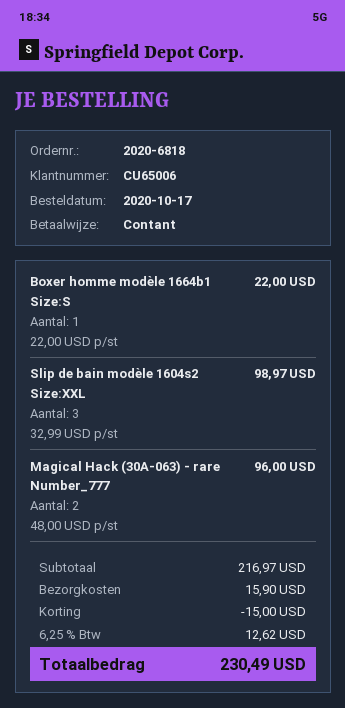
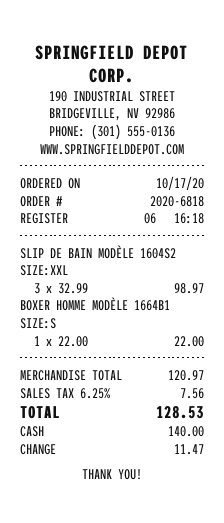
Magical Hack (30A-063) - rare Number_777: 2 x 48.00 = 96.00 -> none
subtotal: 216.97 -> 120.97
discount: 15.00 -> none
shipping: 15.90 -> none
tax: 6.25% = 12.62 -> 6.25% = 7.56
total: 230.49 -> 128.53

